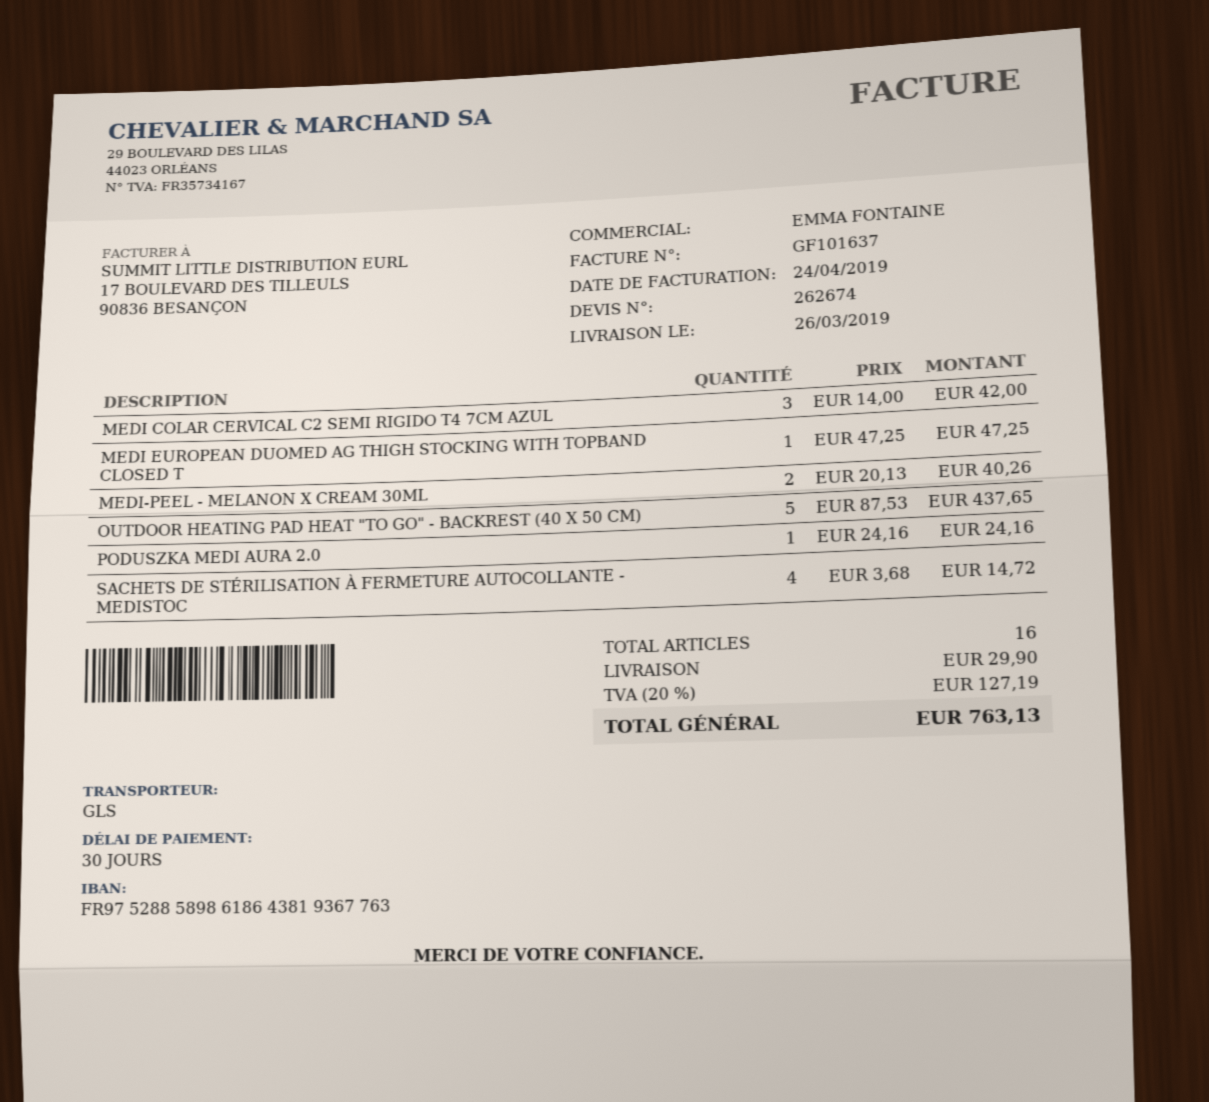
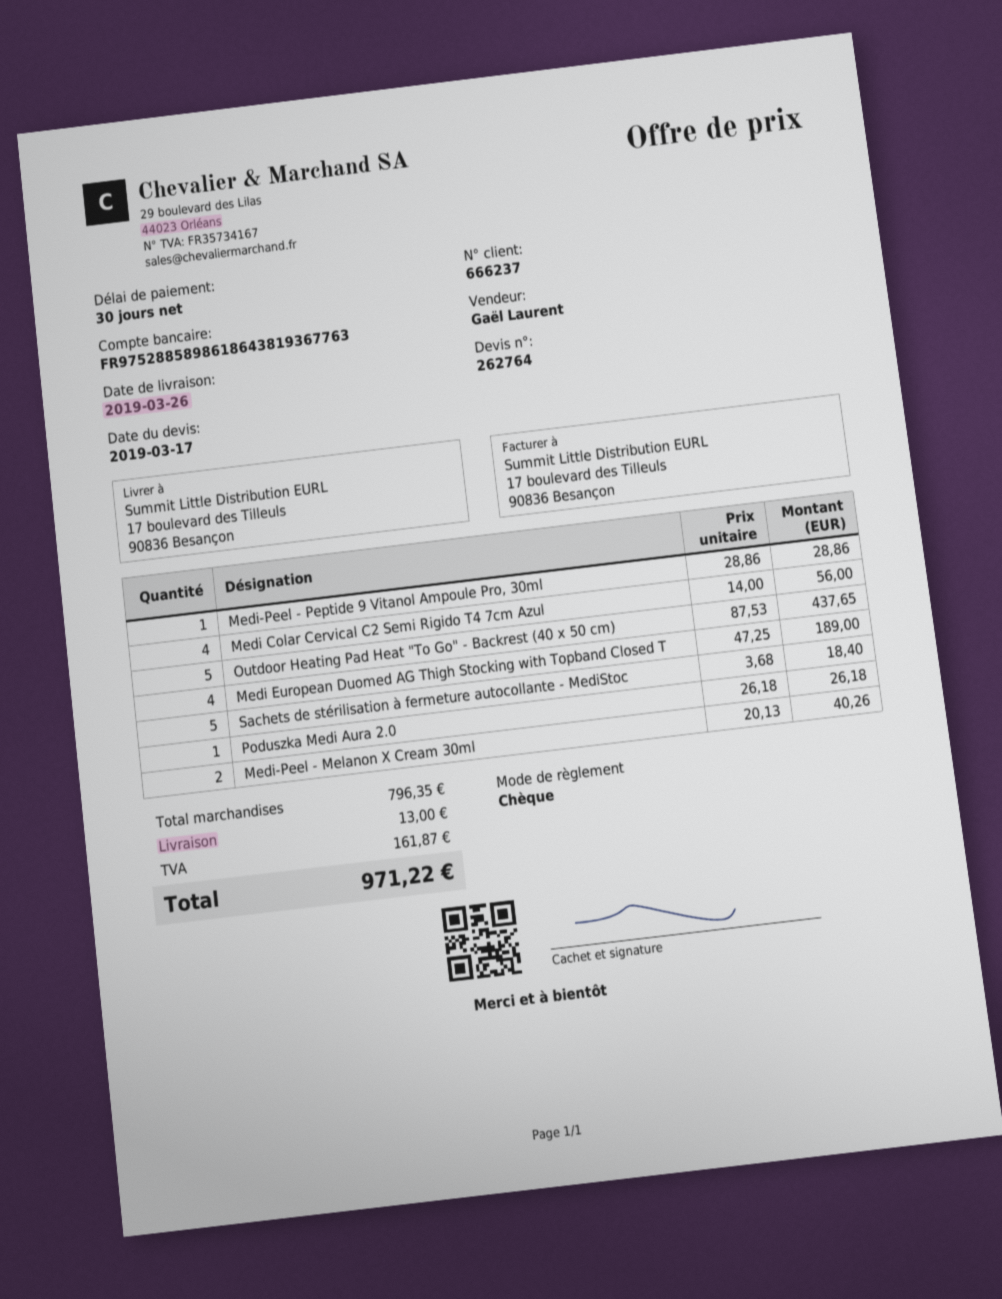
quote number: 262674 -> 262764
sales rep: EMMA FONTAINE -> Gaël Laurent
MEDI COLAR CERVICAL C2 SEMI RIGIDO T4 7CM AZUL: 3 x 14.00 = 42.00 -> 4 x 14.00 = 56.00
MEDI EUROPEAN DUOMED AG THIGH STOCKING WITH TOPBAND CLOSED T: 1 x 47.25 = 47.25 -> 4 x 47.25 = 189.00
PODUSZKA MEDI AURA 2.0: 1 x 24.16 = 24.16 -> 1 x 26.18 = 26.18
SACHETS DE STÉRILISATION À FERMETURE AUTOCOLLANTE - MEDISTOC: 4 x 3.68 = 14.72 -> 5 x 3.68 = 18.40
Medi-Peel - Peptide 9 Vitanol Ampoule Pro, 30ml: none -> 1 x 28.86 = 28.86
shipping: 29.90 -> 13.00
tax: 127.19 -> 161.87
total: 763.13 -> 971.22

